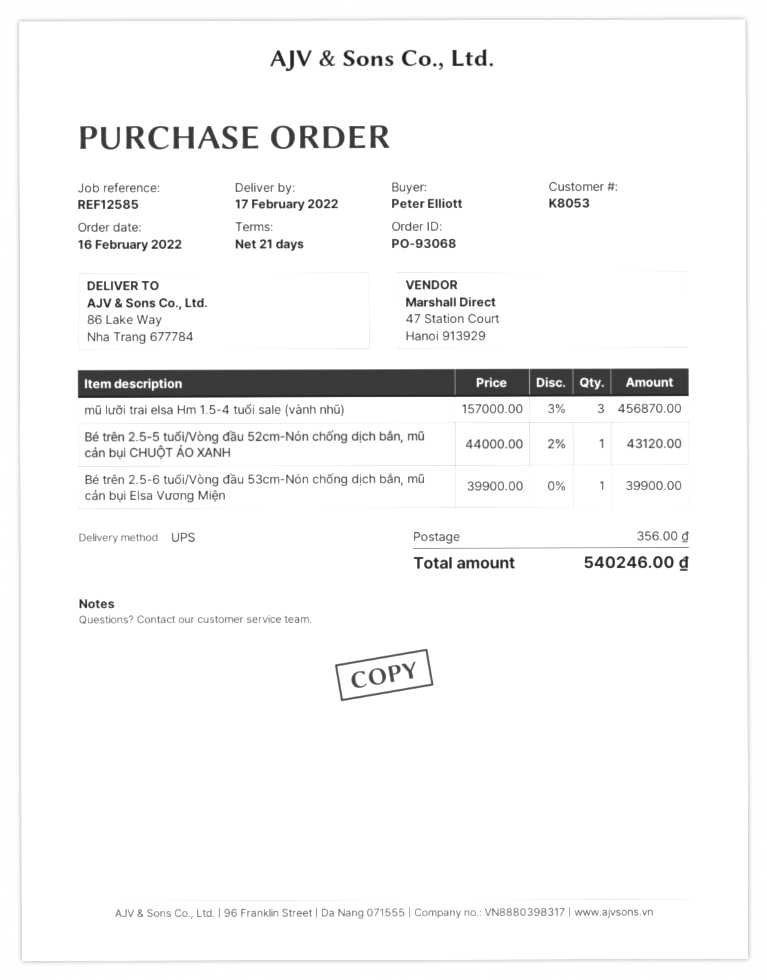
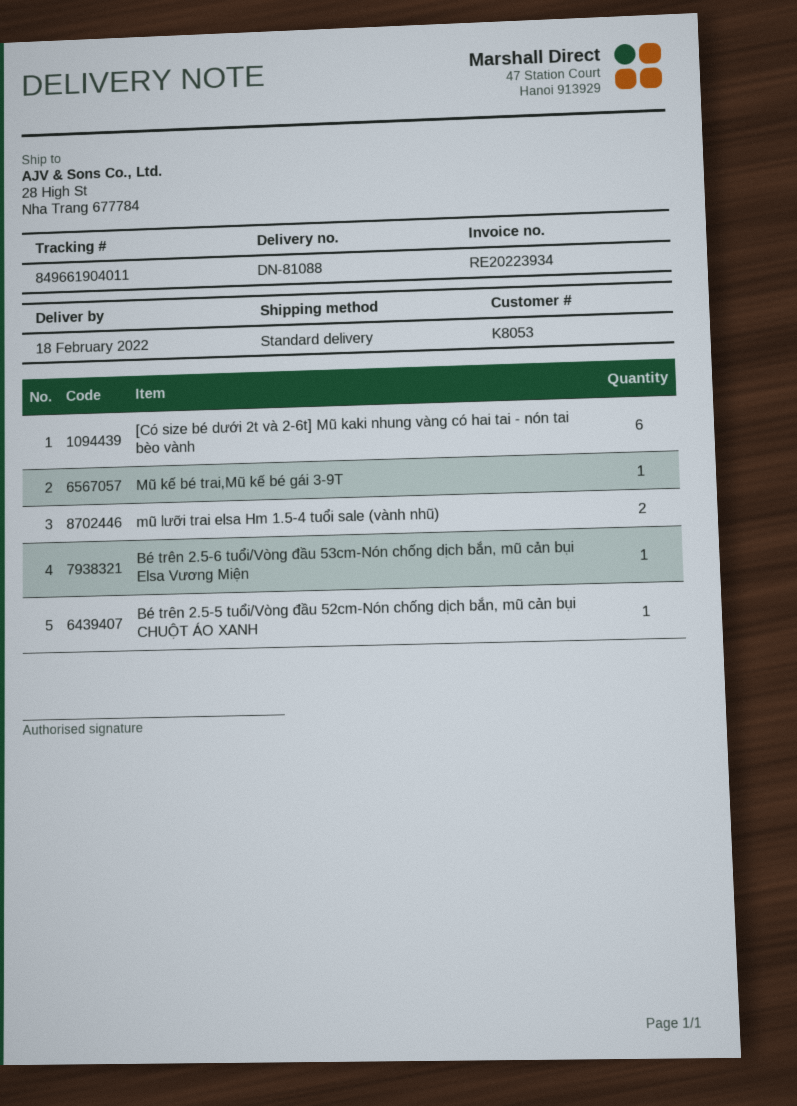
delivery date: 2022-02-17 -> 2022-02-18
shipping method: UPS -> standard
ship to: 86 Lake Way, Nha Trang 677784 -> 28 High St, Nha Trang 677784
mũ lưỡi trai elsa Hm 1.5-4 tuổi sale (vành nhũ): 3 -> 2
[Có size bé dưới 2t và 2-6t] Mũ kaki nhung vàng có hai tai - nón tai bèo vành: none -> 6
Mũ kế bé trai,Mũ kế bé gái 3-9T: none -> 1

